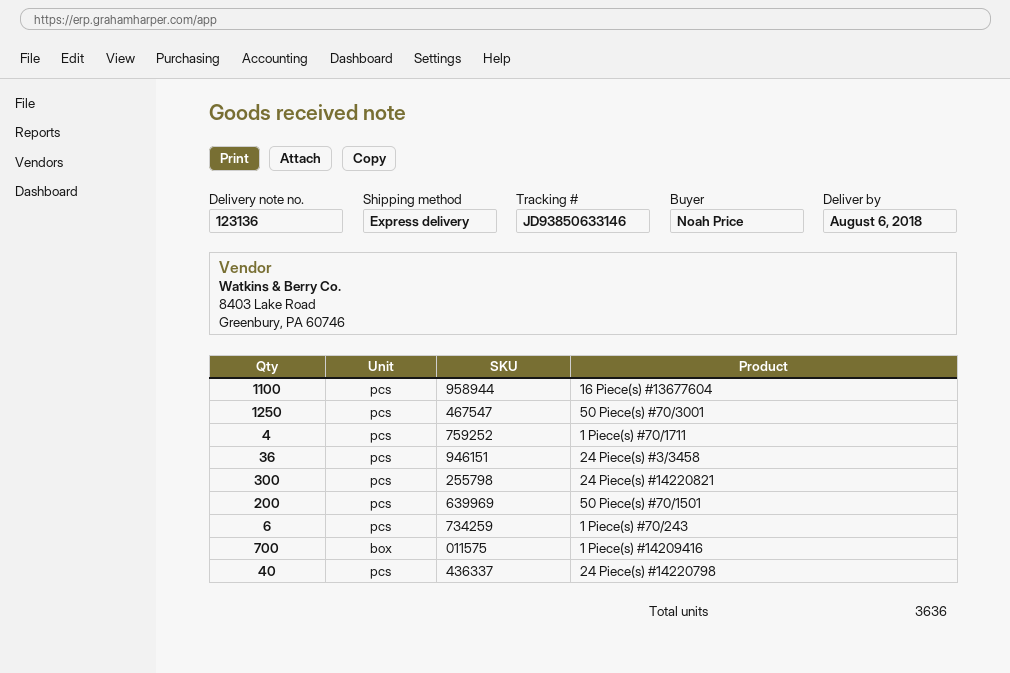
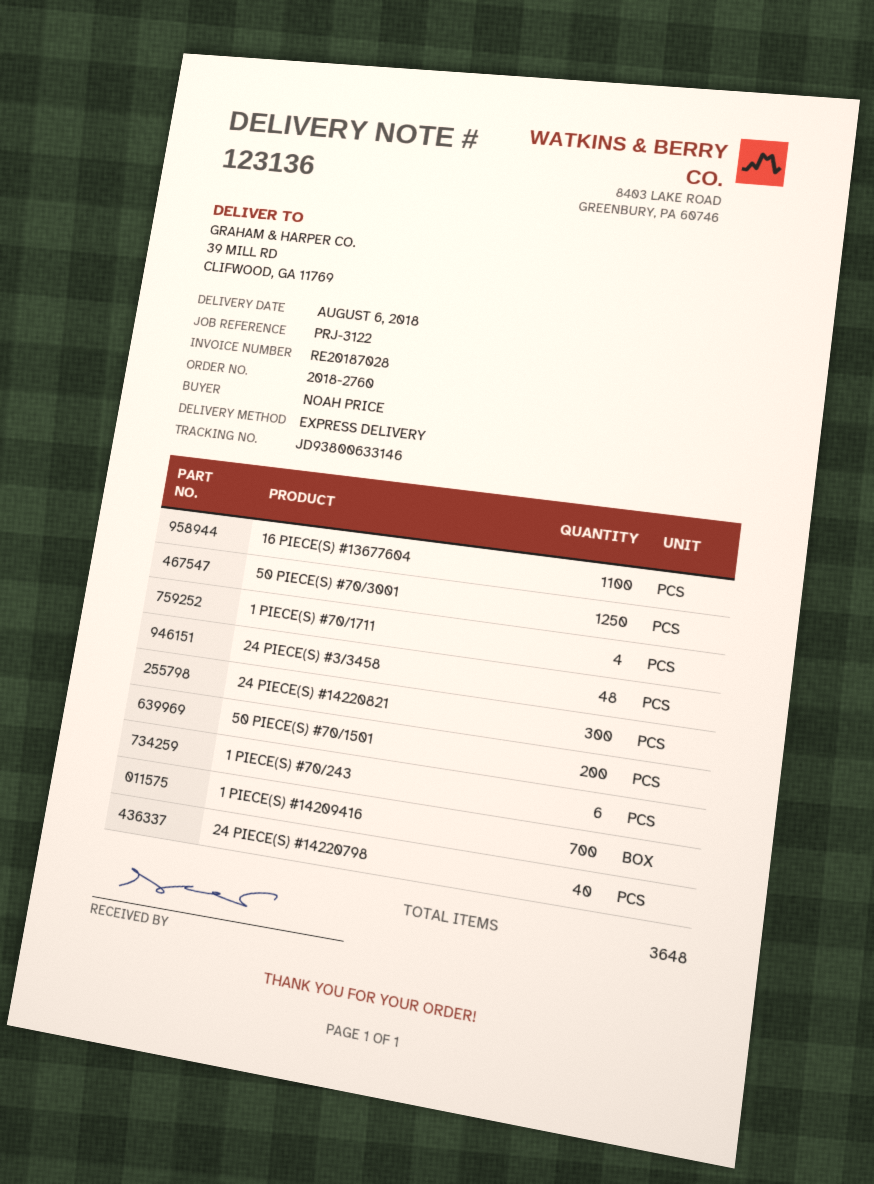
tracking number: JD93850633146 -> JD93800633146
24 Piece(s) #3/3458: 36 -> 48
total quantity: 3636 -> 3648

